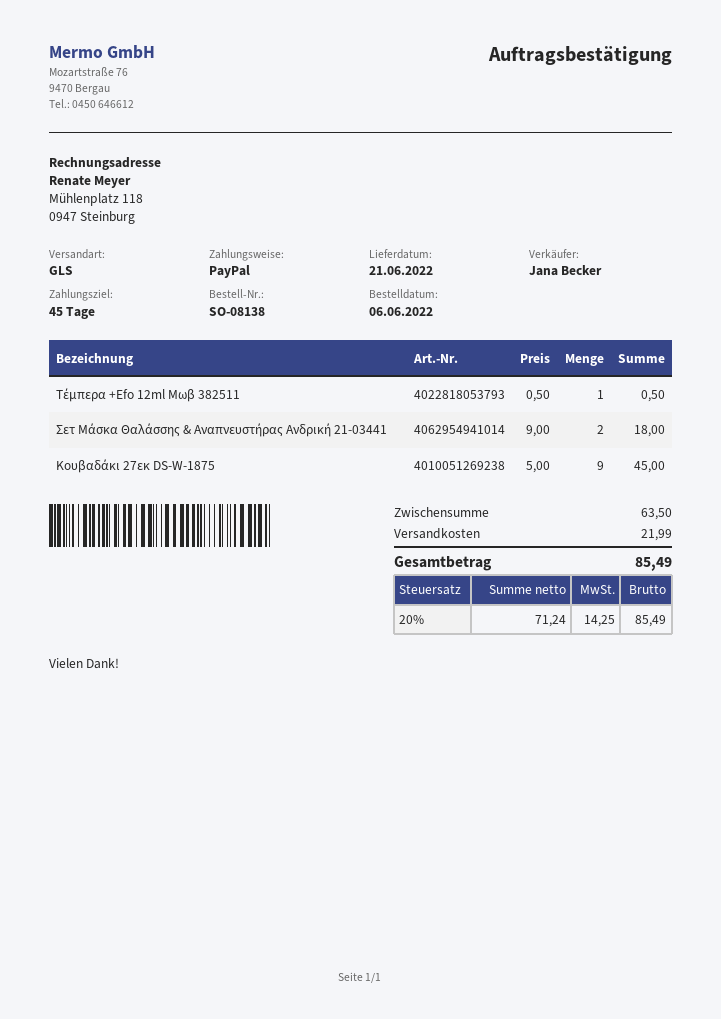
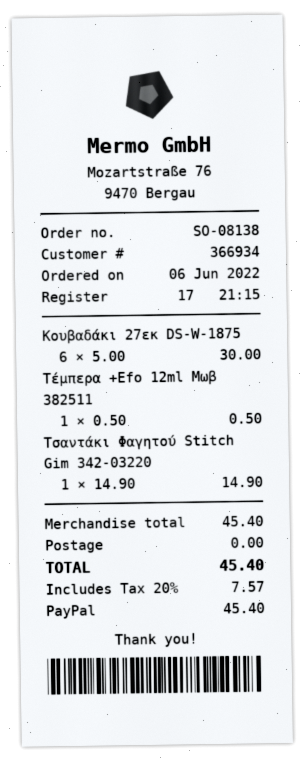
Σετ Μάσκα Θαλάσσης & Αναπνευστήρας Ανδρική 21-03441: 2 x 9.00 = 18.00 -> none
Κουβαδάκι 27εκ DS-W-1875: 9 x 5.00 = 45.00 -> 6 x 5.00 = 30.00
Τσαντάκι Φαγητού Stitch Gim 342-03220: none -> 1 x 14.90 = 14.90
subtotal: 63.50 -> 45.40
shipping: 21.99 -> 0.00
tax: 20% = 14.25 -> 20% = 7.57
total: 85.49 -> 45.40

